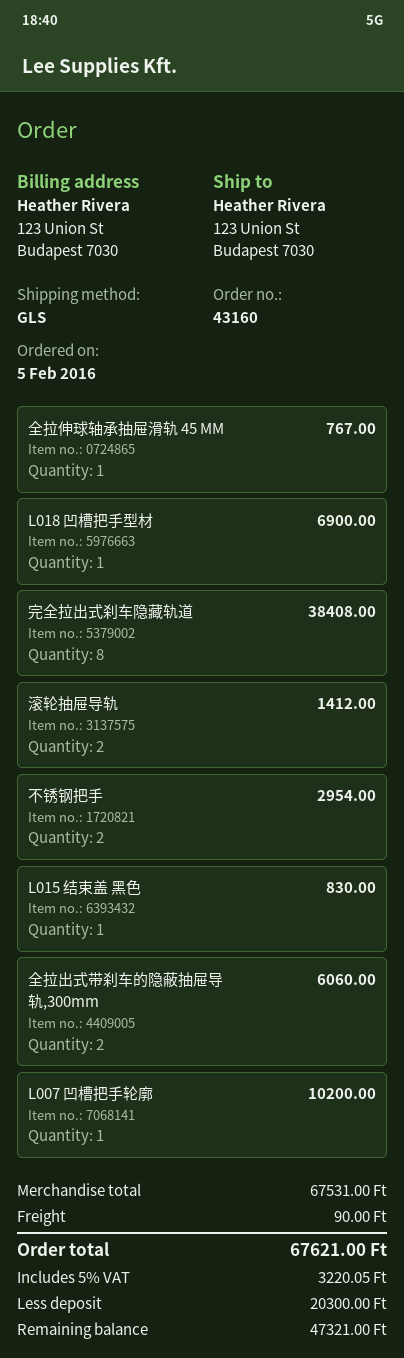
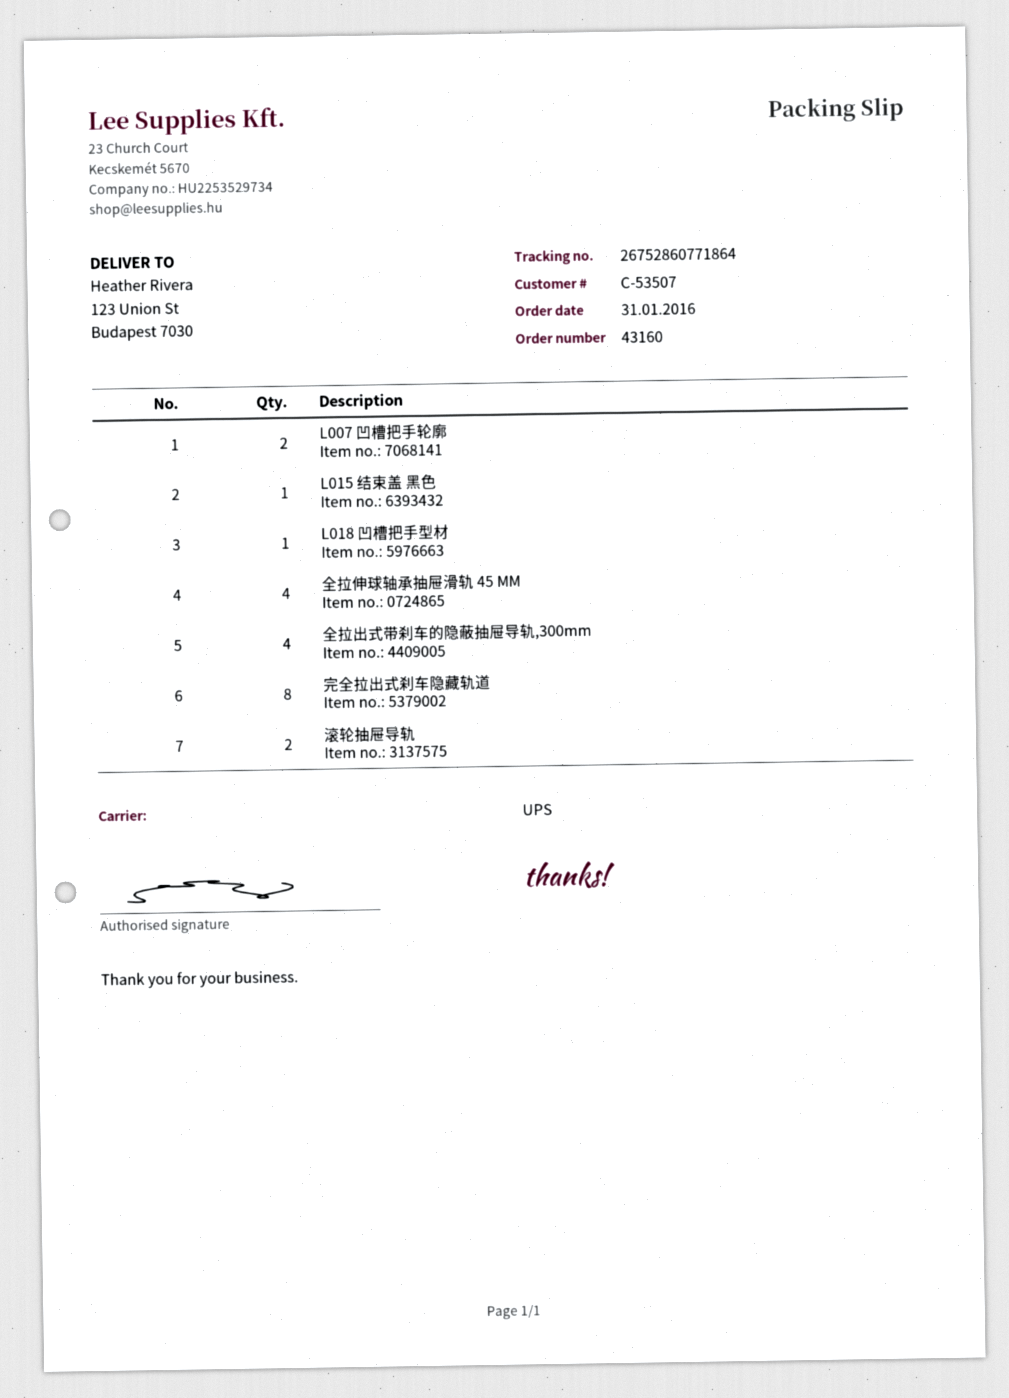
order date: 2016-02-05 -> 2016-01-31
shipping method: GLS -> UPS
全拉伸球轴承抽屉滑轨 45 MM: 1 -> 4
不锈钢把手: 2 -> none
全拉出式带刹车的隐蔽抽屉导轨,300mm: 2 -> 4
L007 凹槽把手轮廓: 1 -> 2

